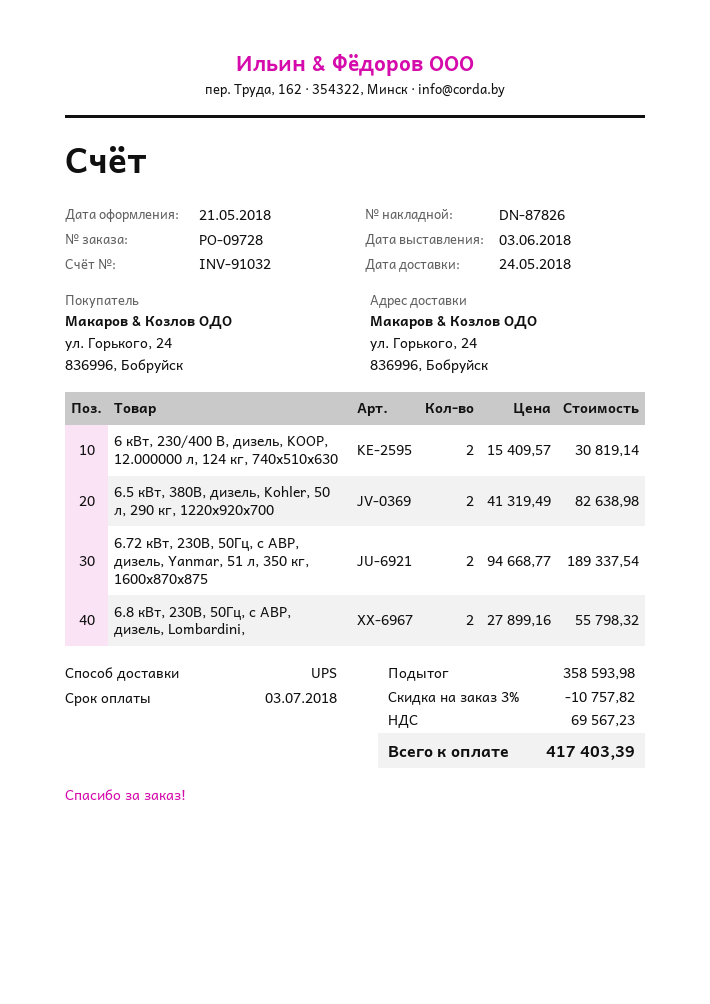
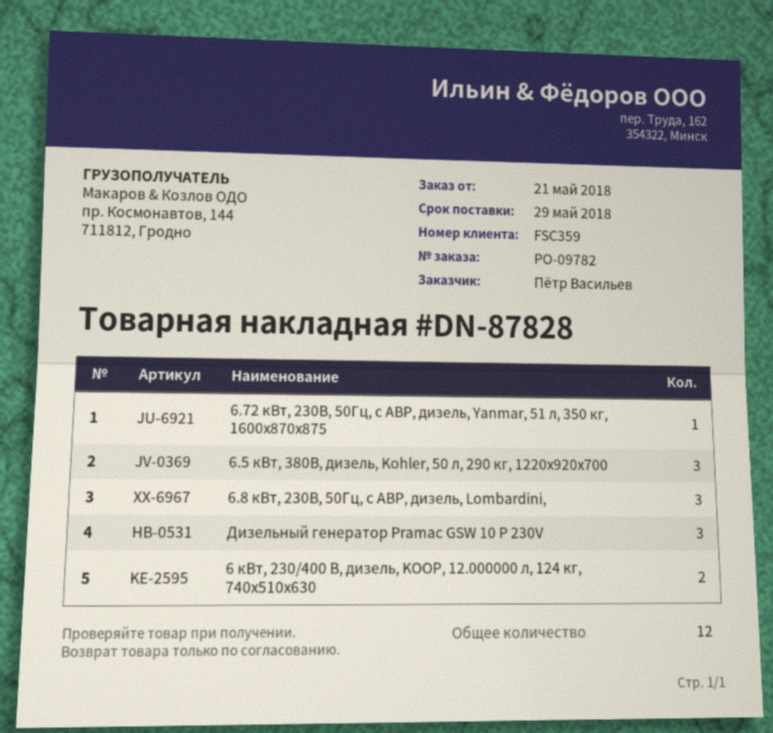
order number: PO-09728 -> PO-09782
delivery note number: DN-87826 -> DN-87828
delivery date: 2018-05-24 -> 2018-05-29
ship to: ул. Горького, 24, 836996, Бобруйск -> пр. Космонавтов, 144, 711812, Гродно
6.5 кВт, 380В, дизель, Kohler, 50 л, 290 кг, 1220x920x700: 2 -> 3
6.72 кВт, 230В, 50Гц, c АВР, дизель, Yanmar, 51 л, 350 кг, 1600х870х875: 2 -> 1
6.8 кВт, 230В, 50Гц, c АВР, дизель, Lombardini,: 2 -> 3
Дизельный генератор Pramac GSW 10 P 230V: none -> 3

